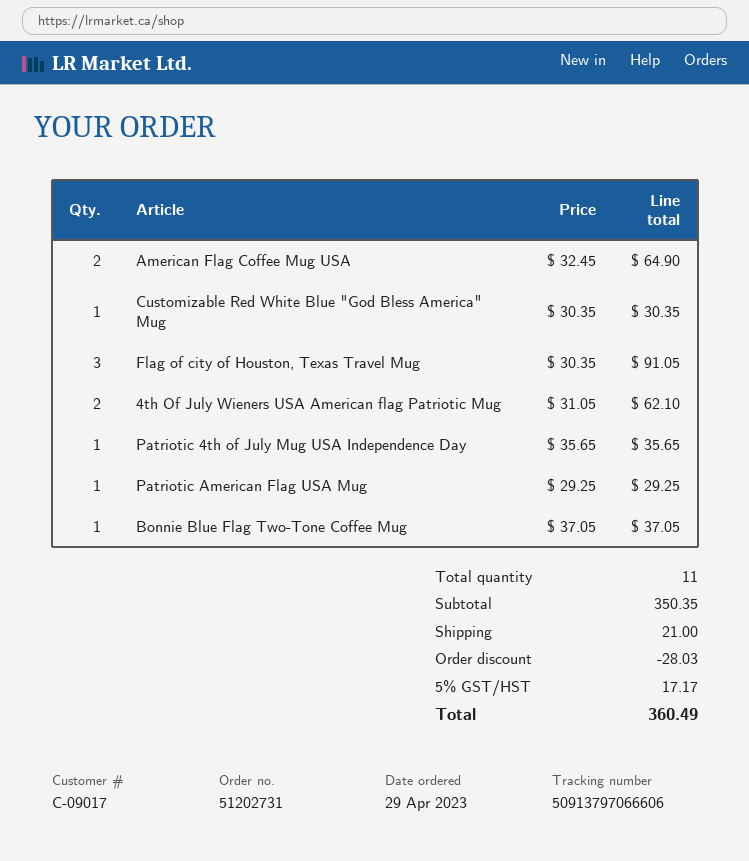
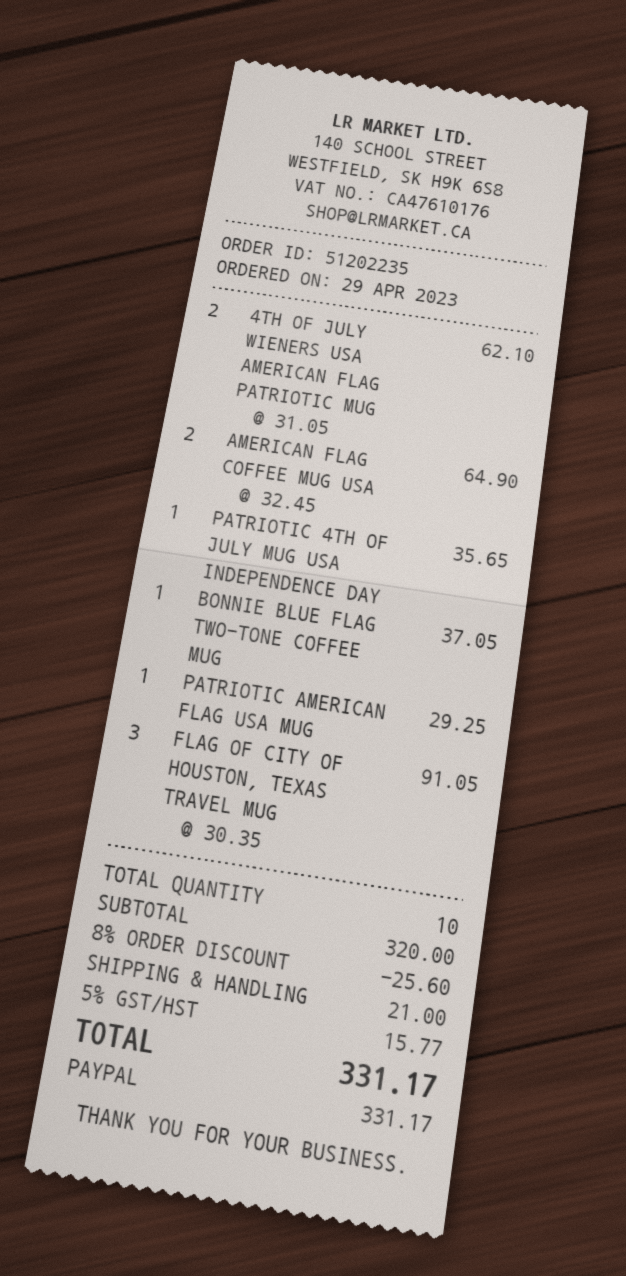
order number: 51202731 -> 51202235
Customizable Red White Blue "God Bless America" Mug: 1 x 30.35 = 30.35 -> none
total quantity: 11 -> 10
subtotal: 350.35 -> 320.00
discount: 28.03 -> 25.60
tax: 5% = 17.17 -> 5% = 15.77
total: 360.49 -> 331.17

